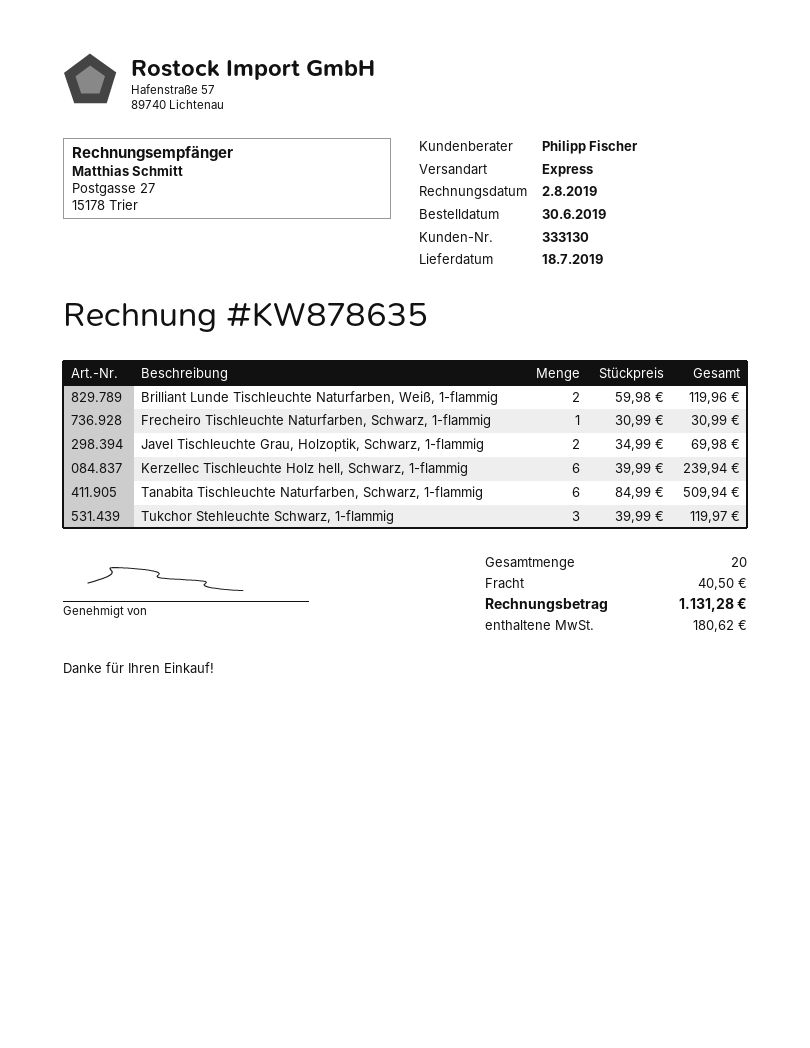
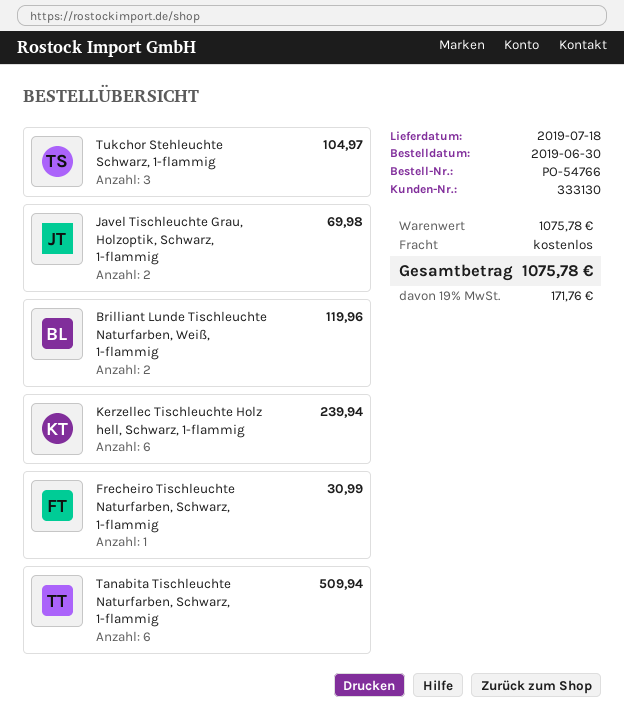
Tukchor Stehleuchte Schwarz, 1-flammig: 3 for 119.97 -> 3 for 104.97
shipping: 40.50 -> 0.00
tax: 180.62 -> 171.76
total: 1131.28 -> 1075.78

